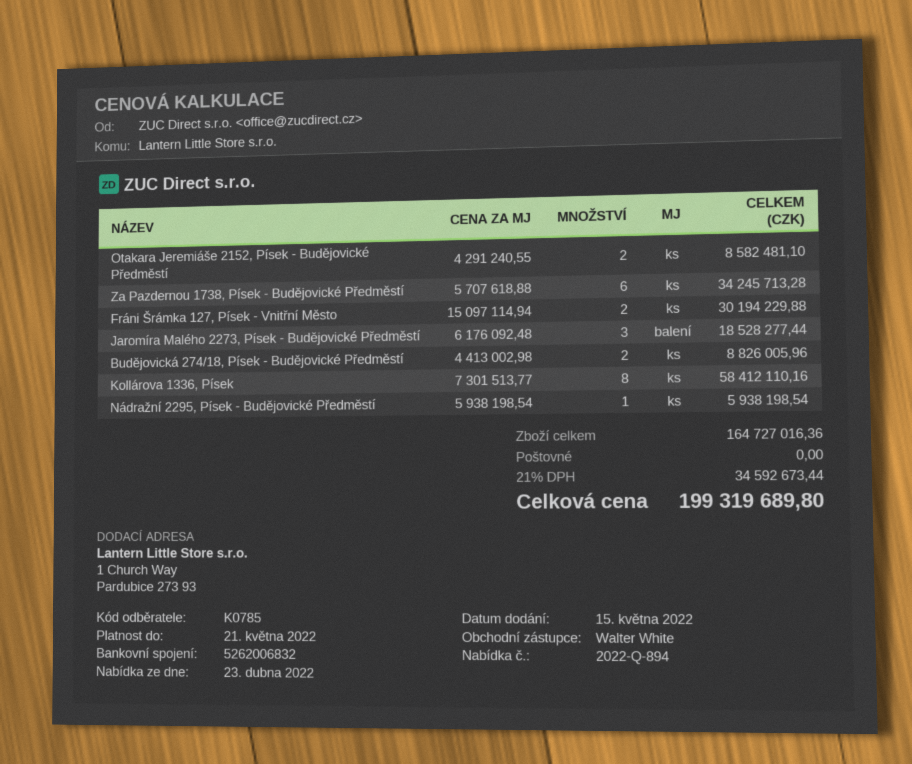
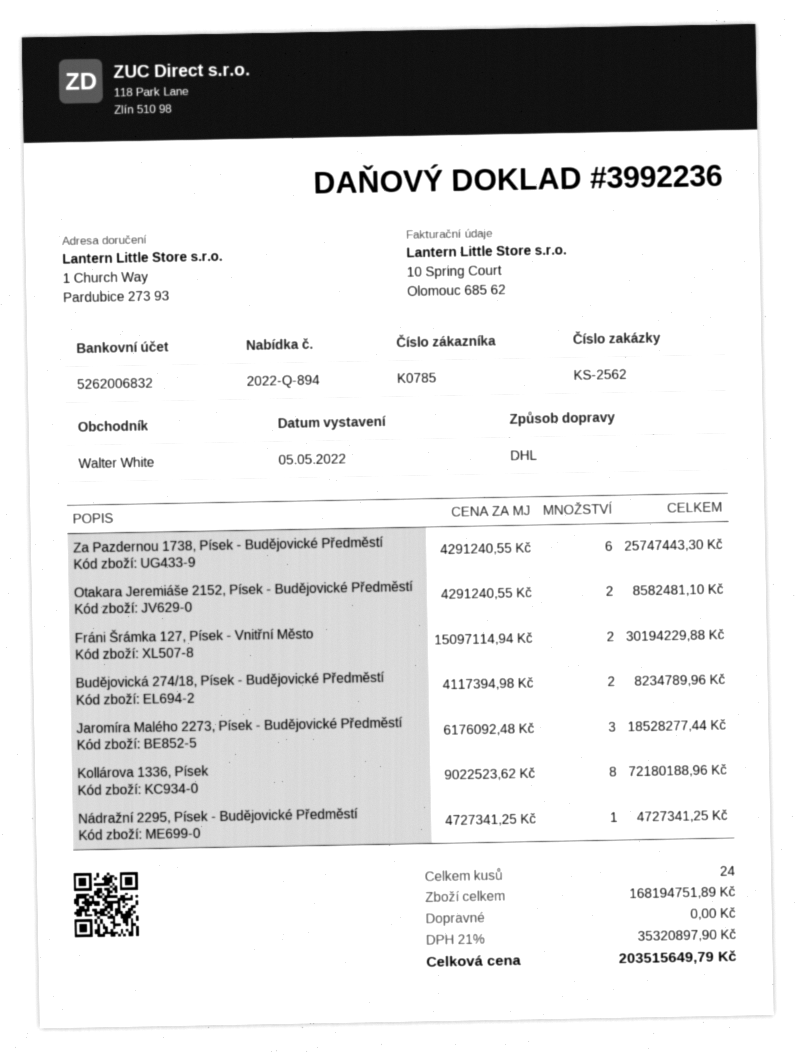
Za Pazdernou 1738, Písek - Budějovické Předměstí: 6 x 5707618.88 = 34245713.28 -> 6 x 4291240.55 = 25747443.30
Budějovická 274/18, Písek - Budějovické Předměstí: 2 x 4413002.98 = 8826005.96 -> 2 x 4117394.98 = 8234789.96
Kollárova 1336, Písek: 8 x 7301513.77 = 58412110.16 -> 8 x 9022523.62 = 72180188.96
Nádražní 2295, Písek - Budějovické Předměstí: 1 x 5938198.54 = 5938198.54 -> 1 x 4727341.25 = 4727341.25
subtotal: 164727016.36 -> 168194751.89
tax: 21% = 34592673.44 -> 21% = 35320897.90
total: 199319689.80 -> 203515649.79

